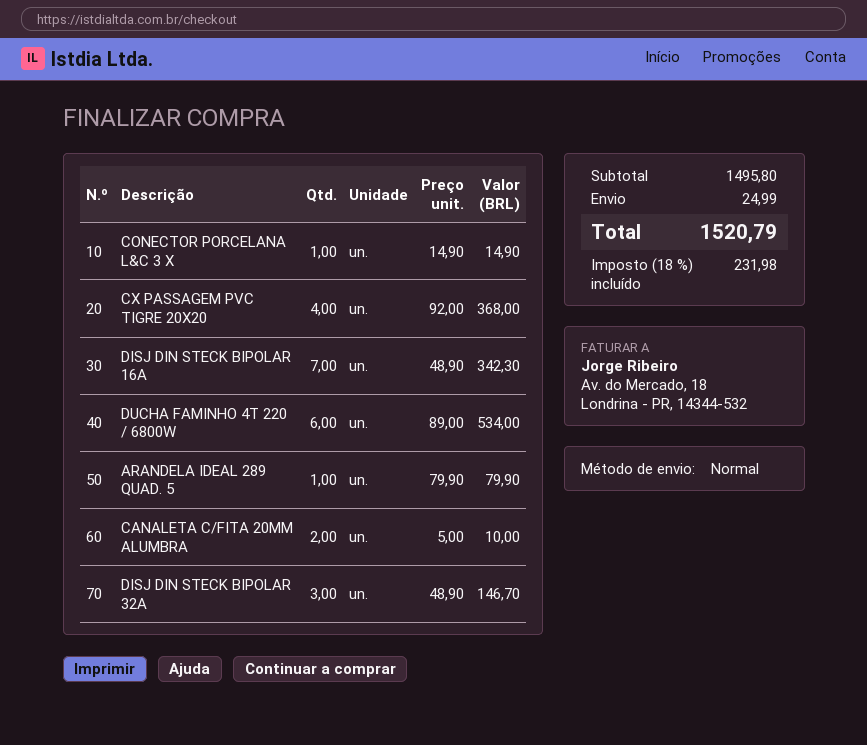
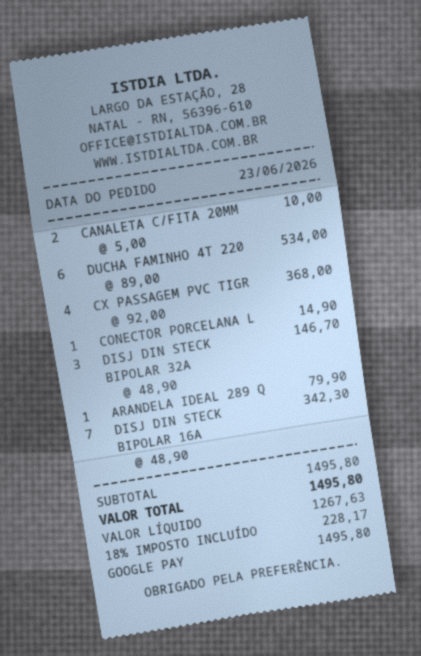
shipping: 24.99 -> none
tax: 18% = 231.98 -> 18% = 228.17
total: 1520.79 -> 1495.80

